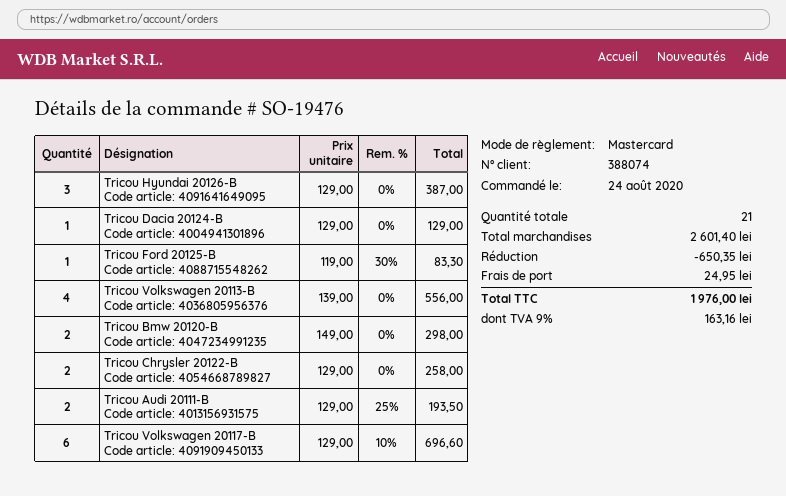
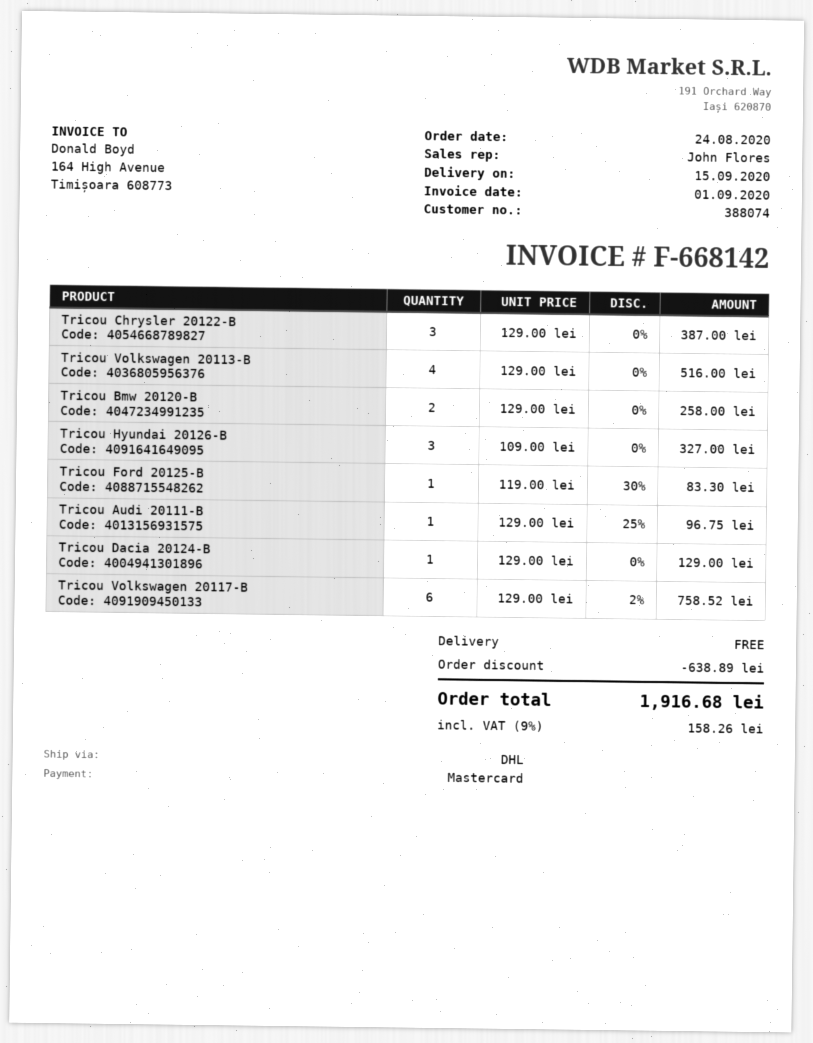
Tricou Hyundai 20126-B: 3 x 129.00 = 387.00 -> 3 x 109.00 = 327.00
Tricou Volkswagen 20113-B: 4 x 139.00 = 556.00 -> 4 x 129.00 = 516.00
Tricou Bmw 20120-B: 2 x 149.00 = 298.00 -> 2 x 129.00 = 258.00
Tricou Chrysler 20122-B: 2 x 129.00 = 258.00 -> 3 x 129.00 = 387.00
Tricou Audi 20111-B: 2 x 129.00 - 25% = 193.50 -> 1 x 129.00 - 25% = 96.75
Tricou Volkswagen 20117-B: 6 x 129.00 - 10% = 696.60 -> 6 x 129.00 - 2% = 758.52
discount: 650.35 -> 638.89
shipping: 24.95 -> 0.00
tax: 9% = 163.16 -> 9% = 158.26
total: 1976.00 -> 1916.68

